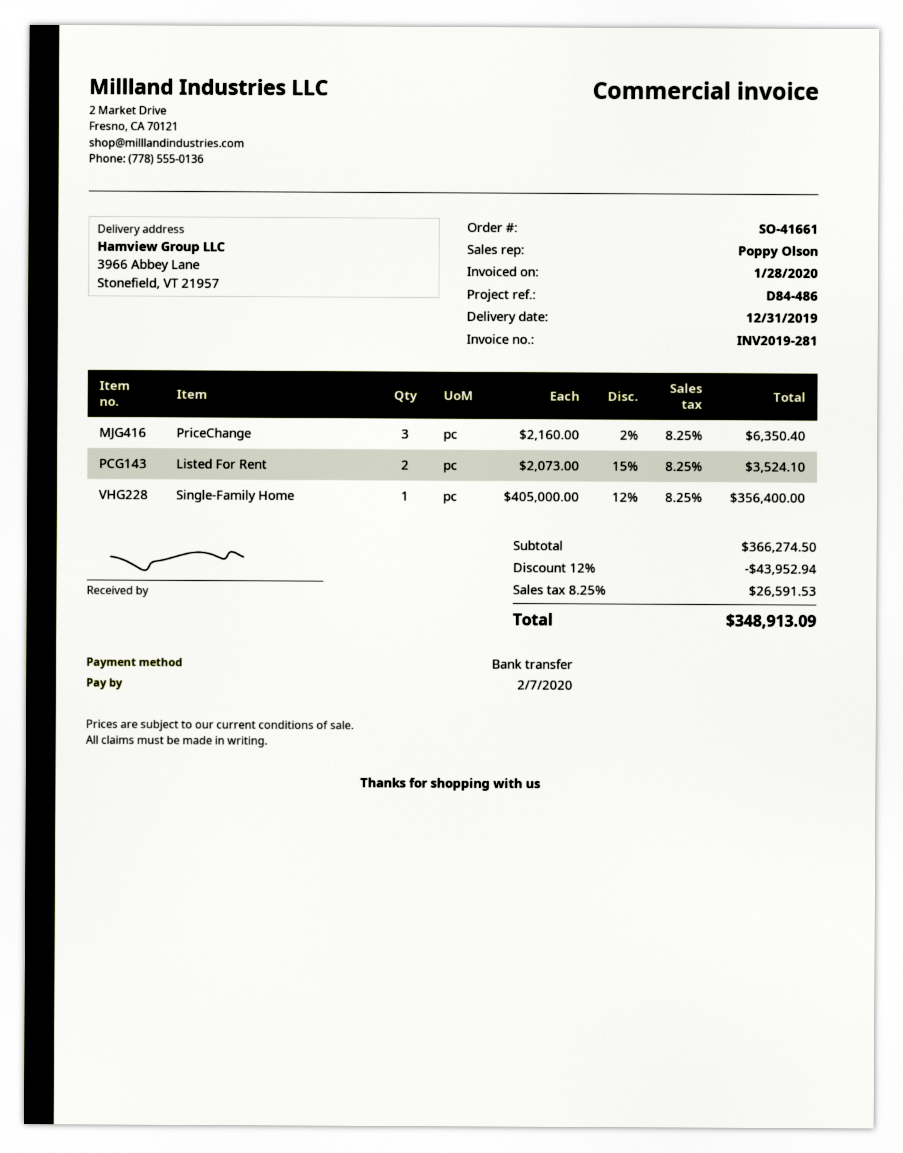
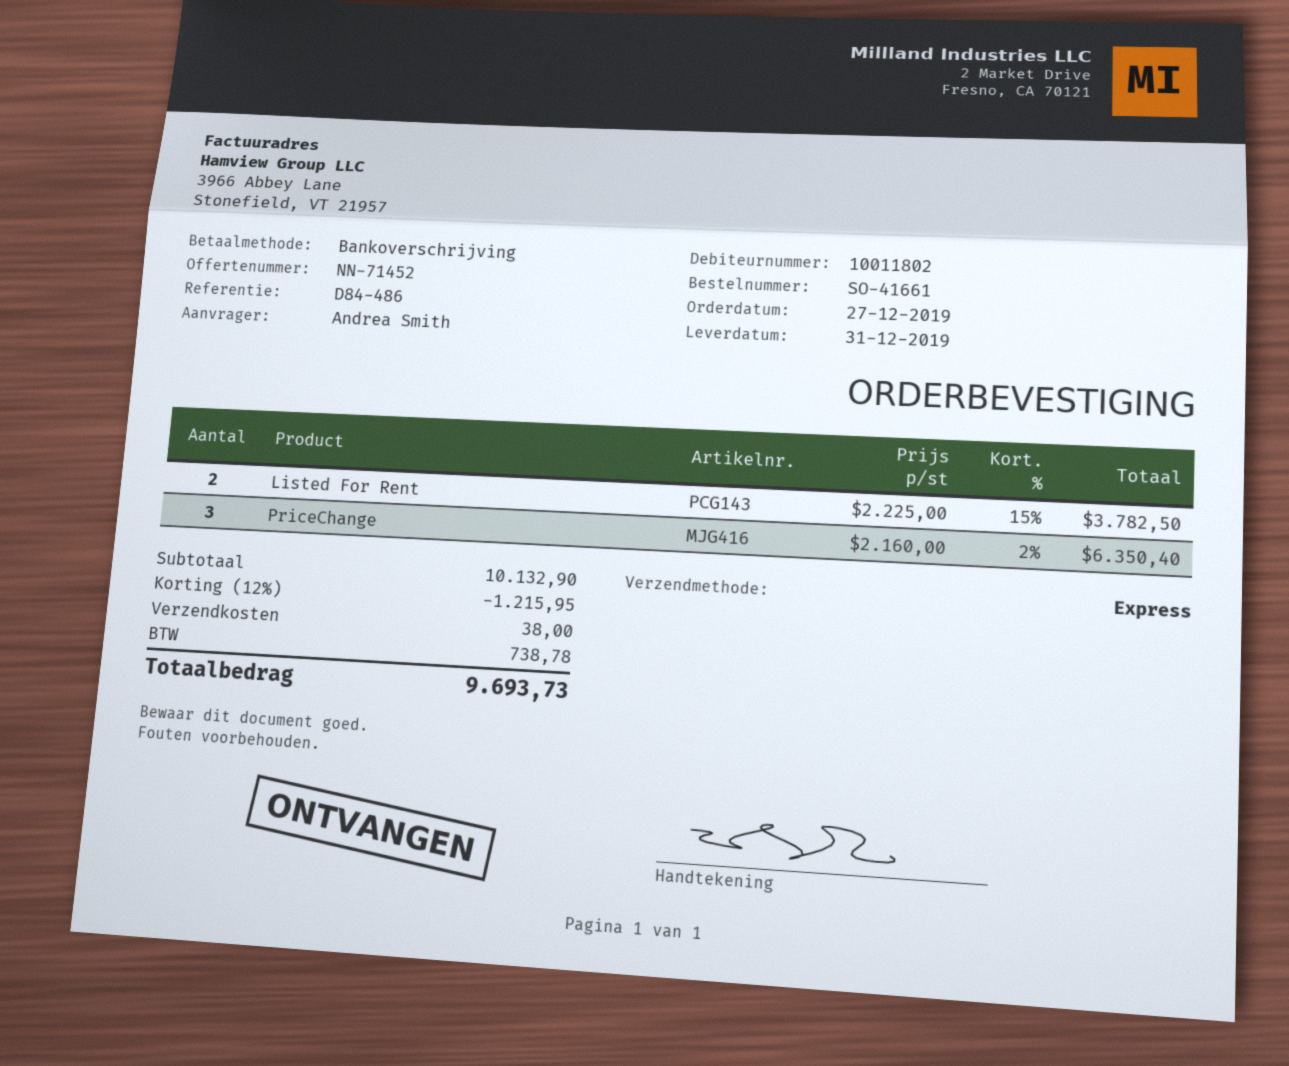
Listed For Rent: 2 x 2073.00 - 15% = 3524.10 -> 2 x 2225.00 - 15% = 3782.50
Single-Family Home: 1 x 405000.00 - 12% = 356400.00 -> none
subtotal: 366274.50 -> 10132.90
discount: 12% = 43952.94 -> 12% = 1215.95
shipping: none -> 38.00
tax: 26591.53 -> 738.78
total: 348913.09 -> 9693.73

